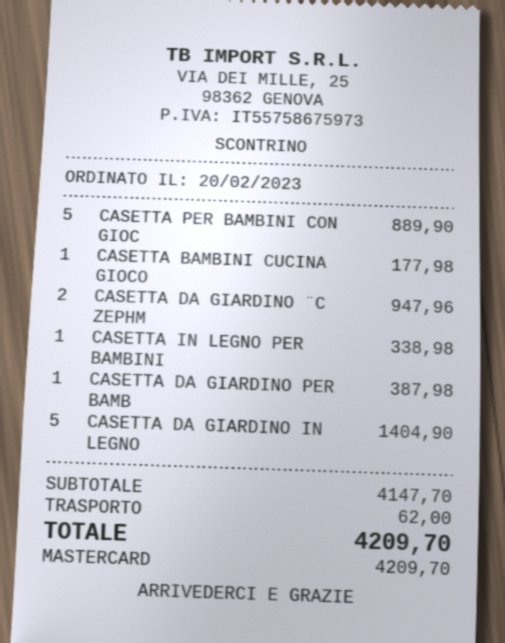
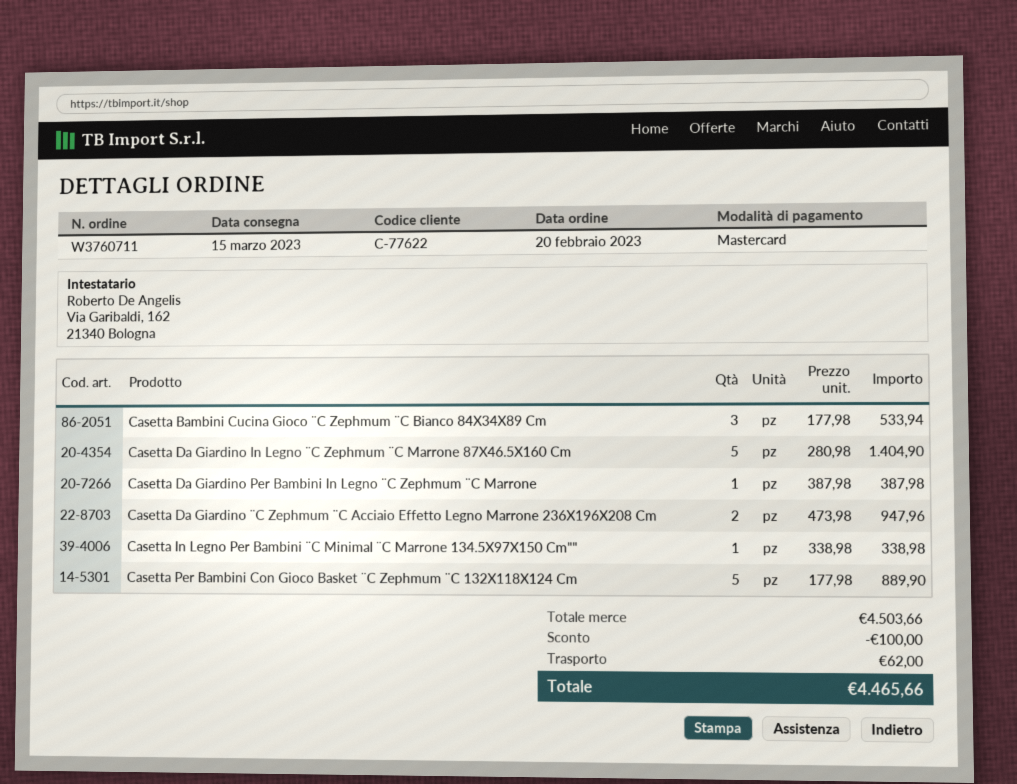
CASETTA BAMBINI CUCINA GIOCO: 1 for 177.98 -> 3 for 533.94
subtotal: 4147.70 -> 4503.66
discount: none -> 100.00
total: 4209.70 -> 4465.66

